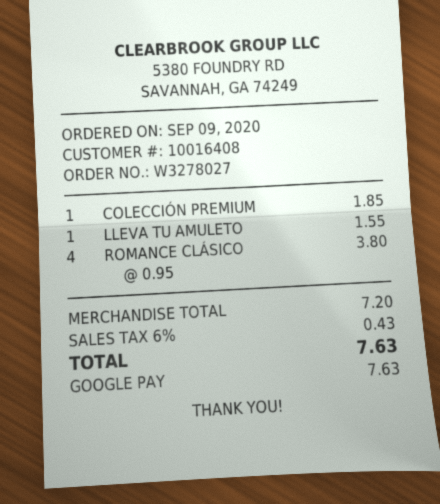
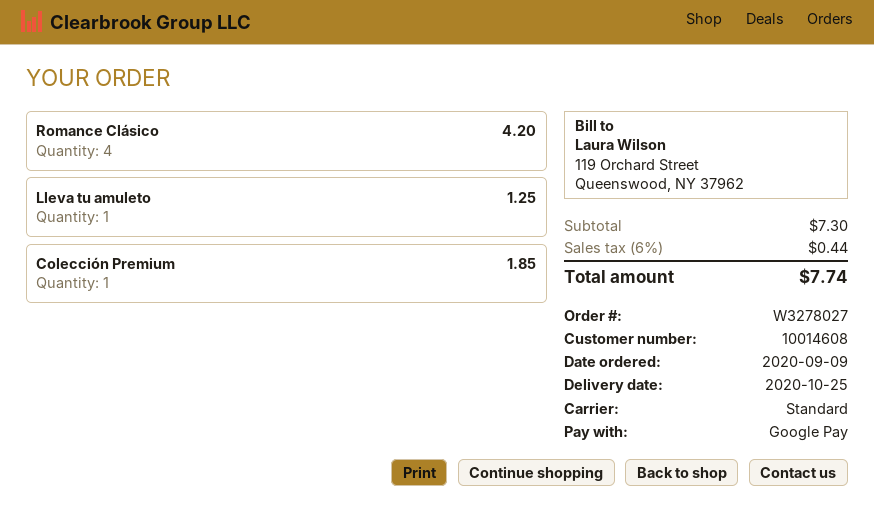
customer number: 10016408 -> 10014608
LLEVA TU AMULETO: 1 for 1.55 -> 1 for 1.25
ROMANCE CLÁSICO: 4 for 3.80 -> 4 for 4.20
subtotal: 7.20 -> 7.30
tax: 6% = 0.43 -> 6% = 0.44
total: 7.63 -> 7.74

